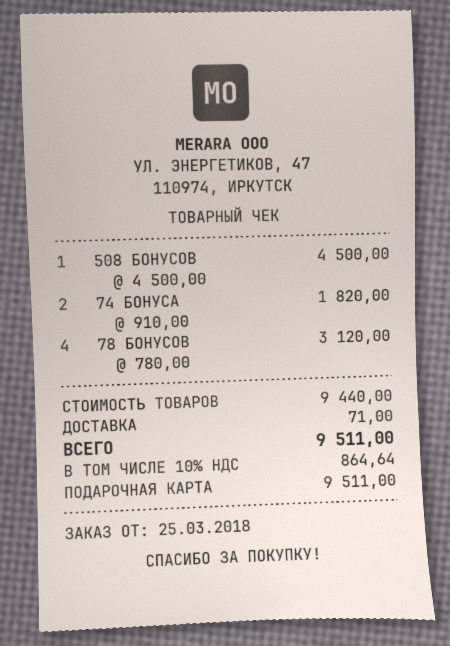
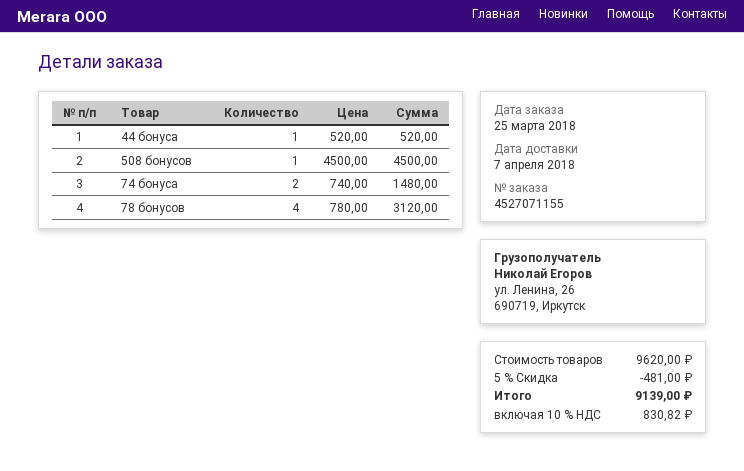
74 БОНУСА: 2 x 910.00 = 1820.00 -> 2 x 740.00 = 1480.00
44 бонуса: none -> 1 x 520.00 = 520.00
subtotal: 9440.00 -> 9620.00
discount: none -> 5% = 481.00
shipping: 71.00 -> none
tax: 10% = 864.64 -> 10% = 830.82
total: 9511.00 -> 9139.00

